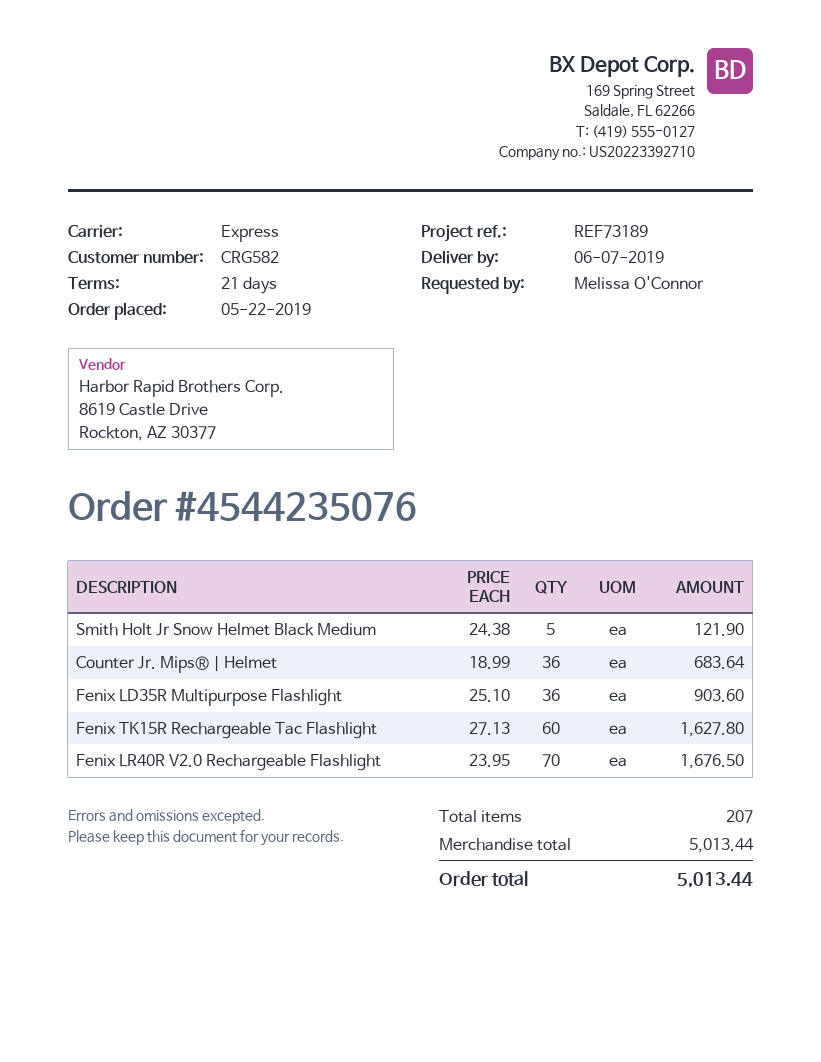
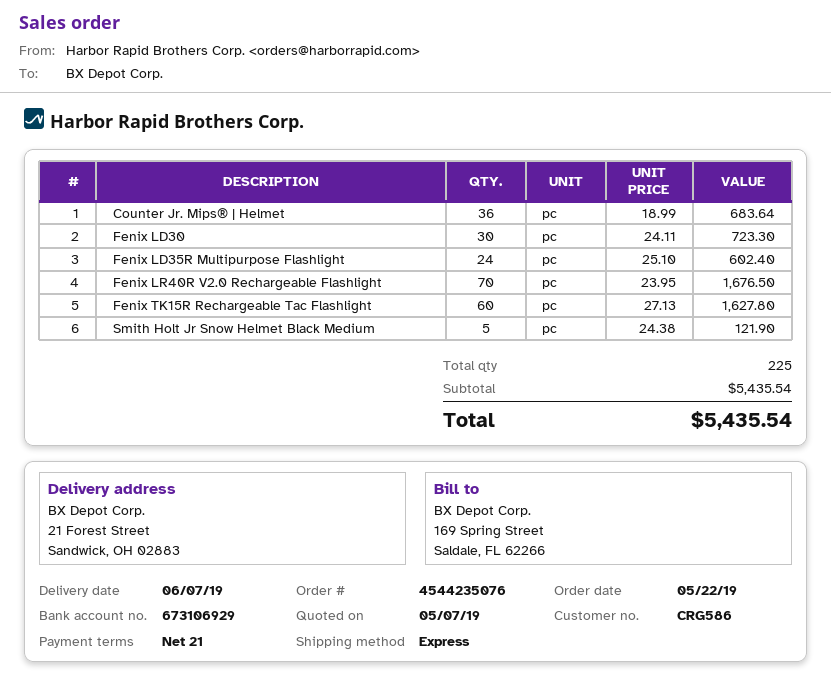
customer number: CRG582 -> CRG586
Fenix LD35R Multipurpose Flashlight: 36 x 25.10 = 903.60 -> 24 x 25.10 = 602.40
Fenix LD30: none -> 30 x 24.11 = 723.30
total quantity: 207 -> 225
subtotal: 5013.44 -> 5435.54
total: 5013.44 -> 5435.54

